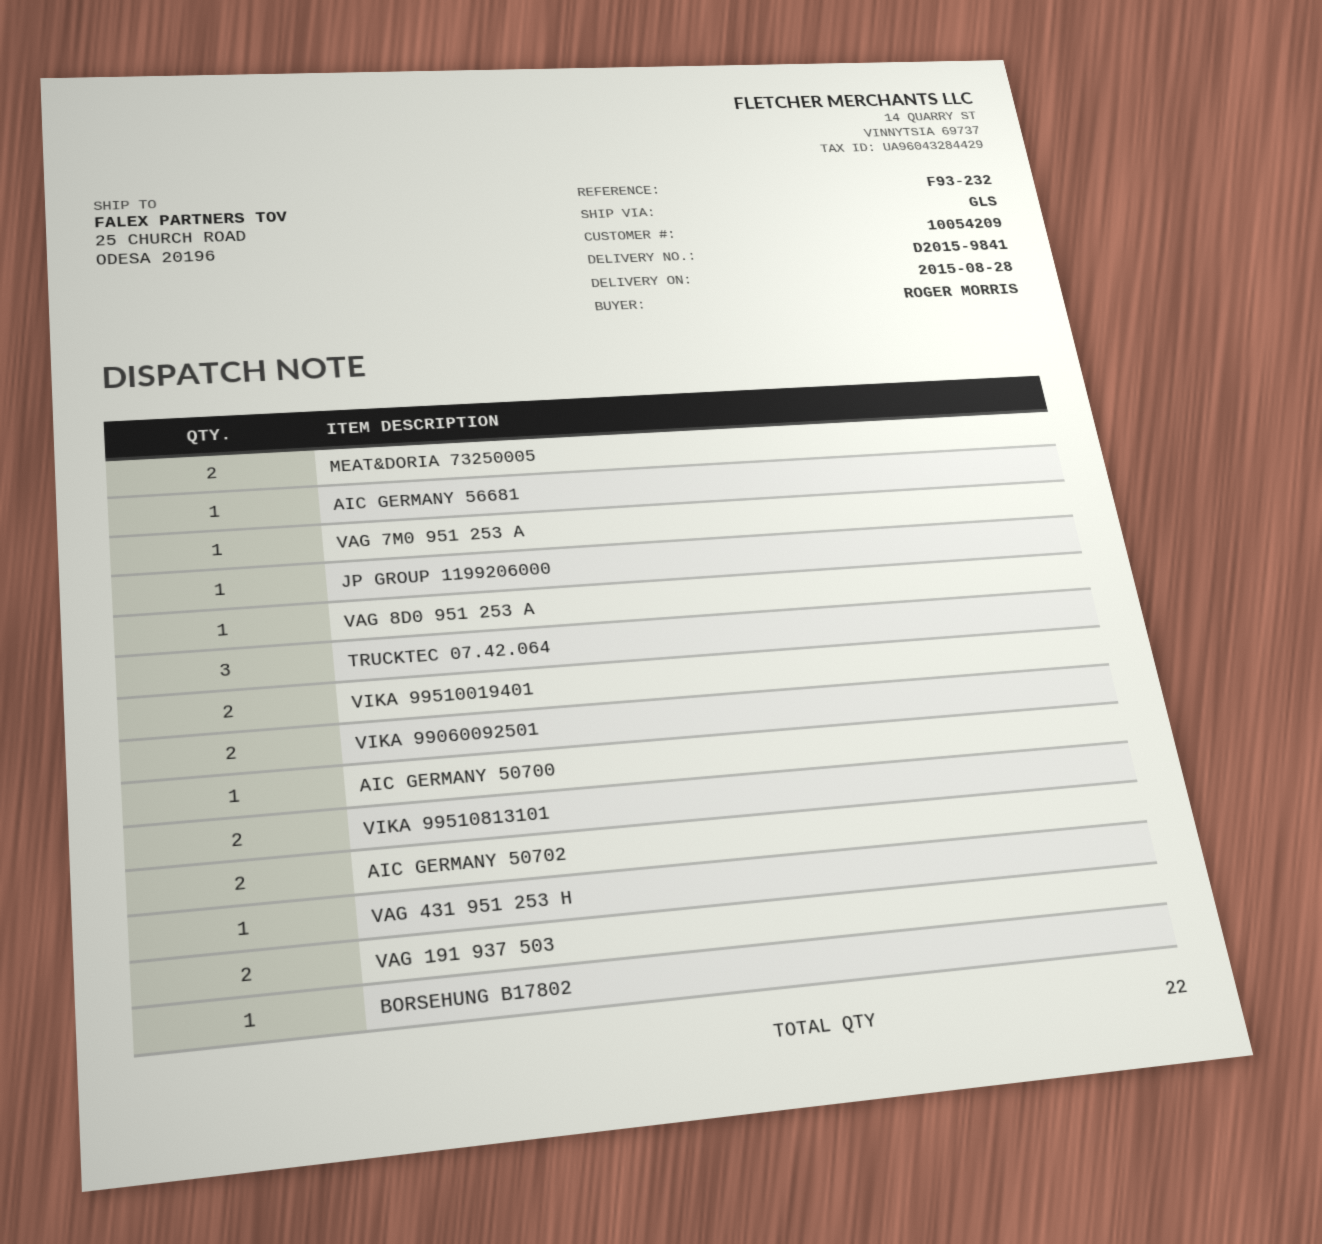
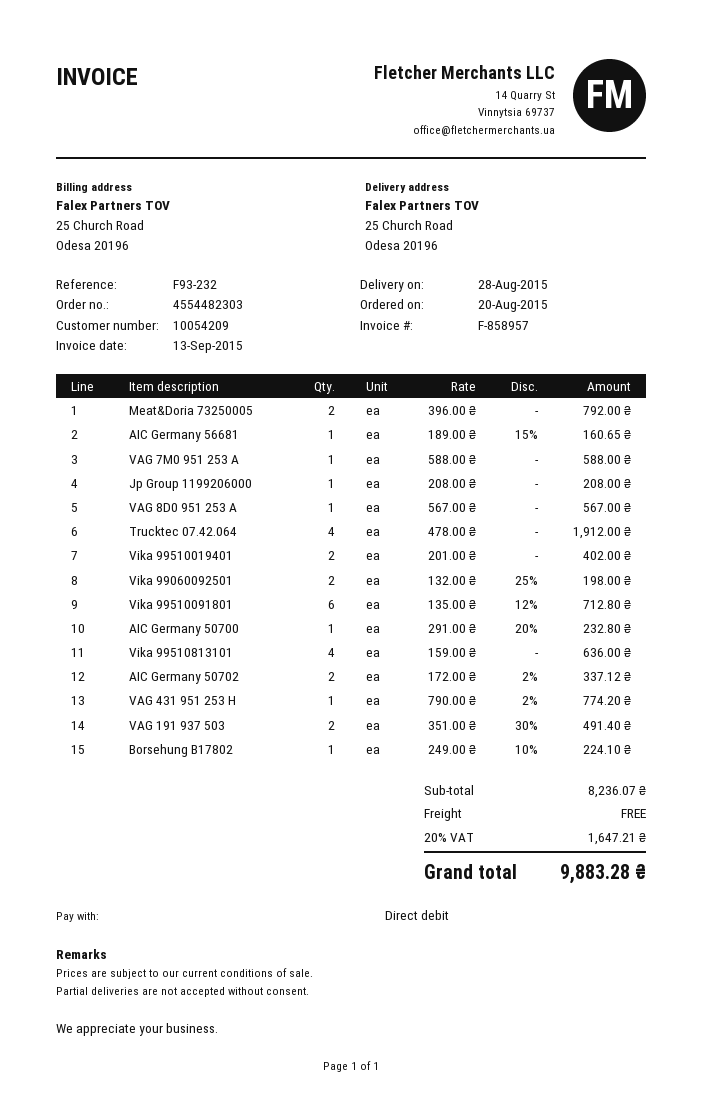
TRUCKTEC 07.42.064: 3 -> 4
VIKA 99510813101: 2 -> 4
Vika 99510091801: none -> 6

